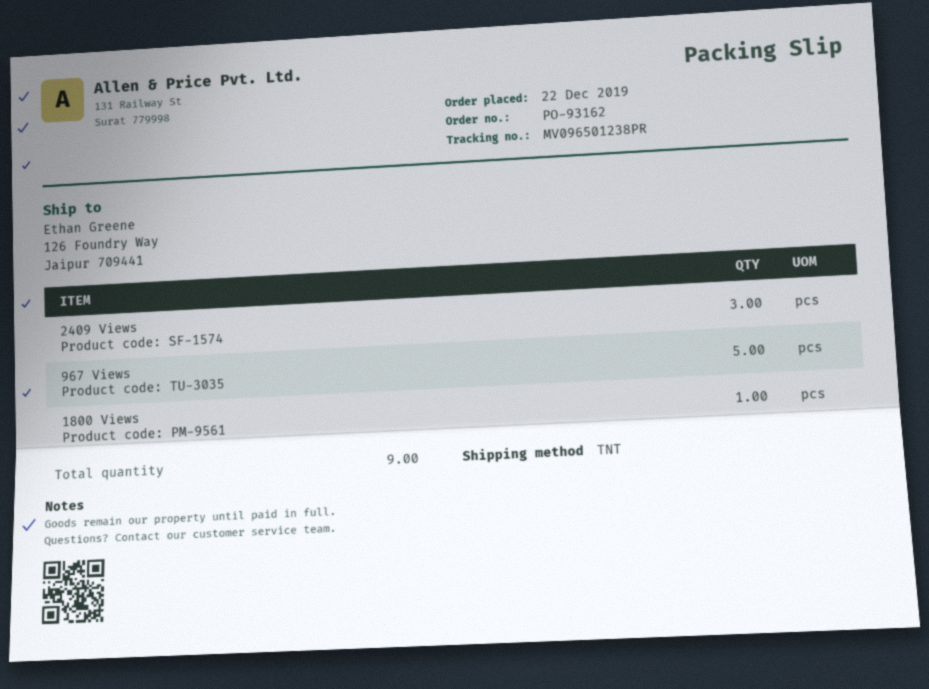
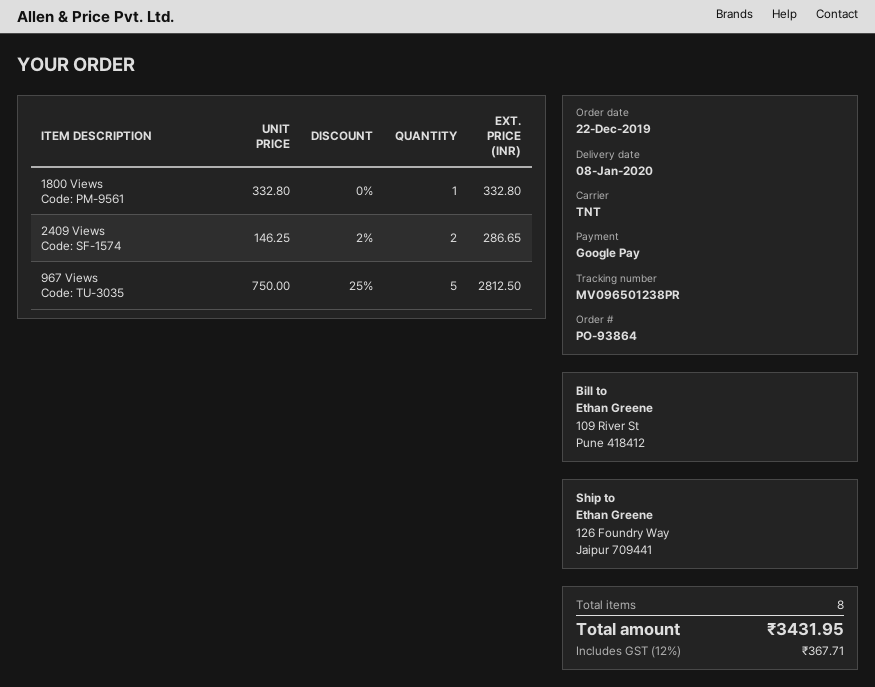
order number: PO-93162 -> PO-93864
2409 Views: 3 -> 2
total quantity: 9 -> 8

